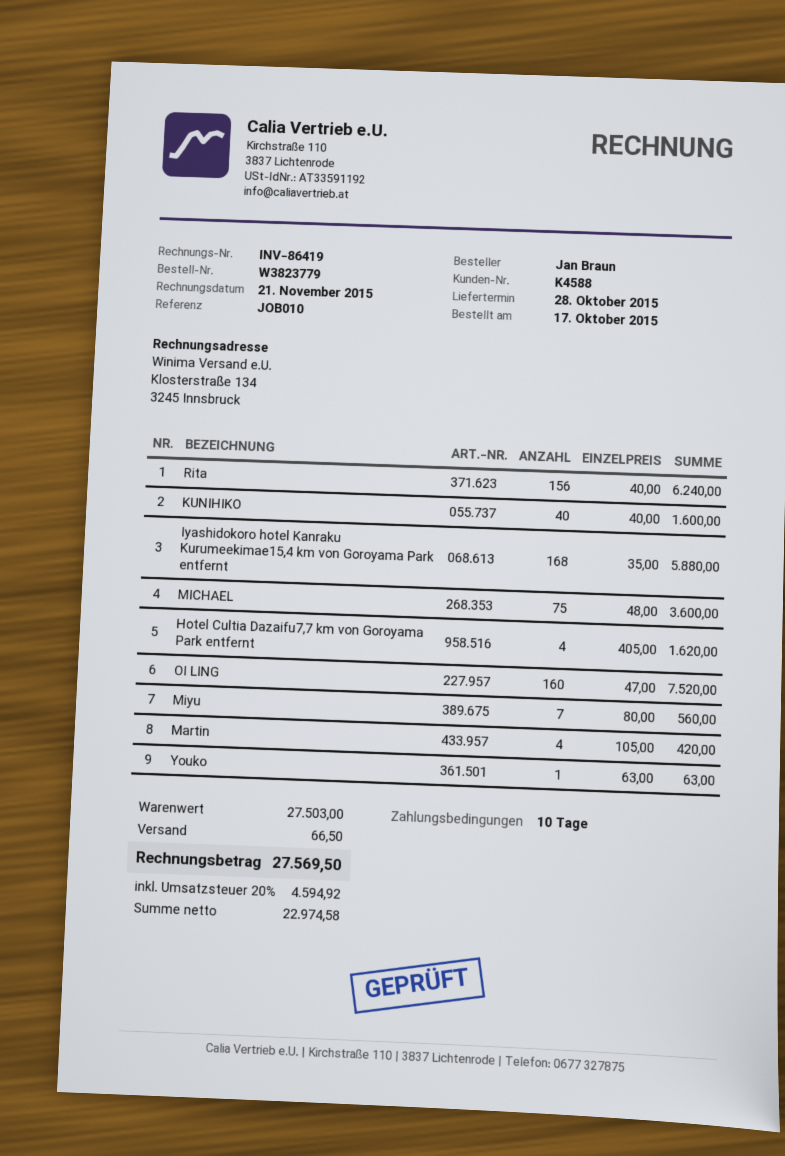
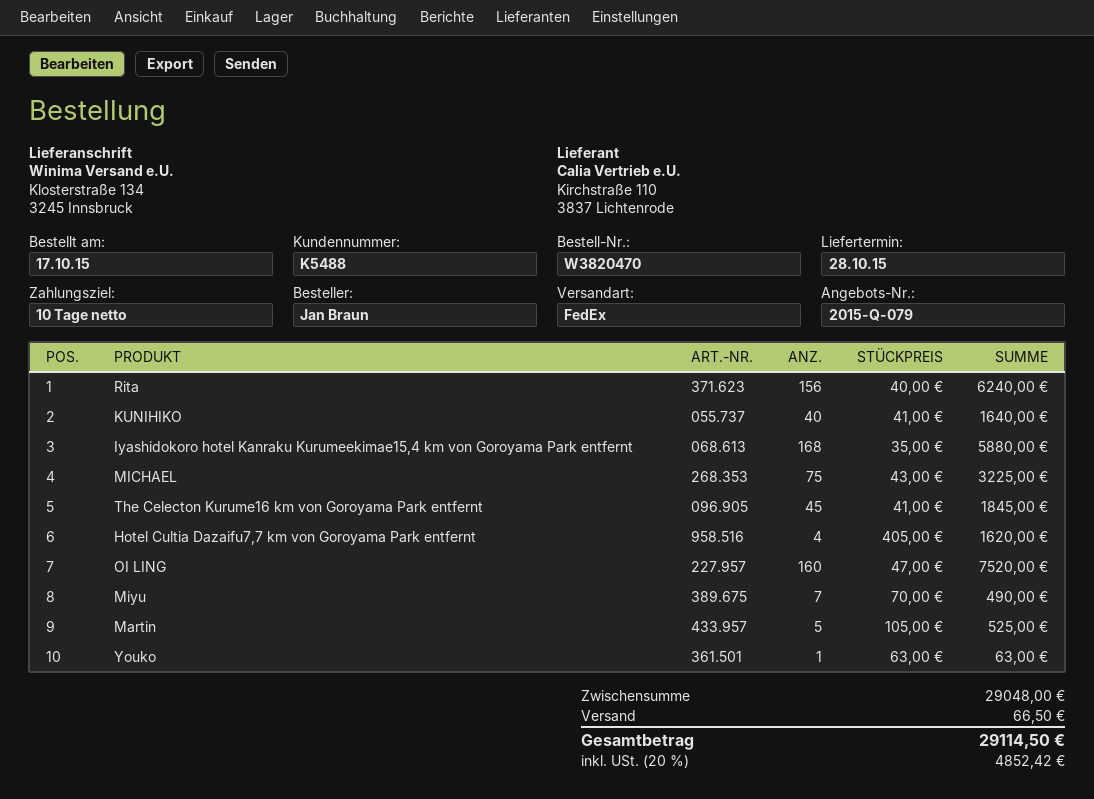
order number: W3823779 -> W3820470
customer number: K4588 -> K5488
KUNIHIKO: 40 x 40.00 = 1600.00 -> 40 x 41.00 = 1640.00
MICHAEL: 75 x 48.00 = 3600.00 -> 75 x 43.00 = 3225.00
Miyu: 7 x 80.00 = 560.00 -> 7 x 70.00 = 490.00
Martin: 4 x 105.00 = 420.00 -> 5 x 105.00 = 525.00
The Celecton Kurume16 km von Goroyama Park entfernt: none -> 45 x 41.00 = 1845.00
subtotal: 27503.00 -> 29048.00
tax: 20% = 4594.92 -> 20% = 4852.42
total: 27569.50 -> 29114.50

